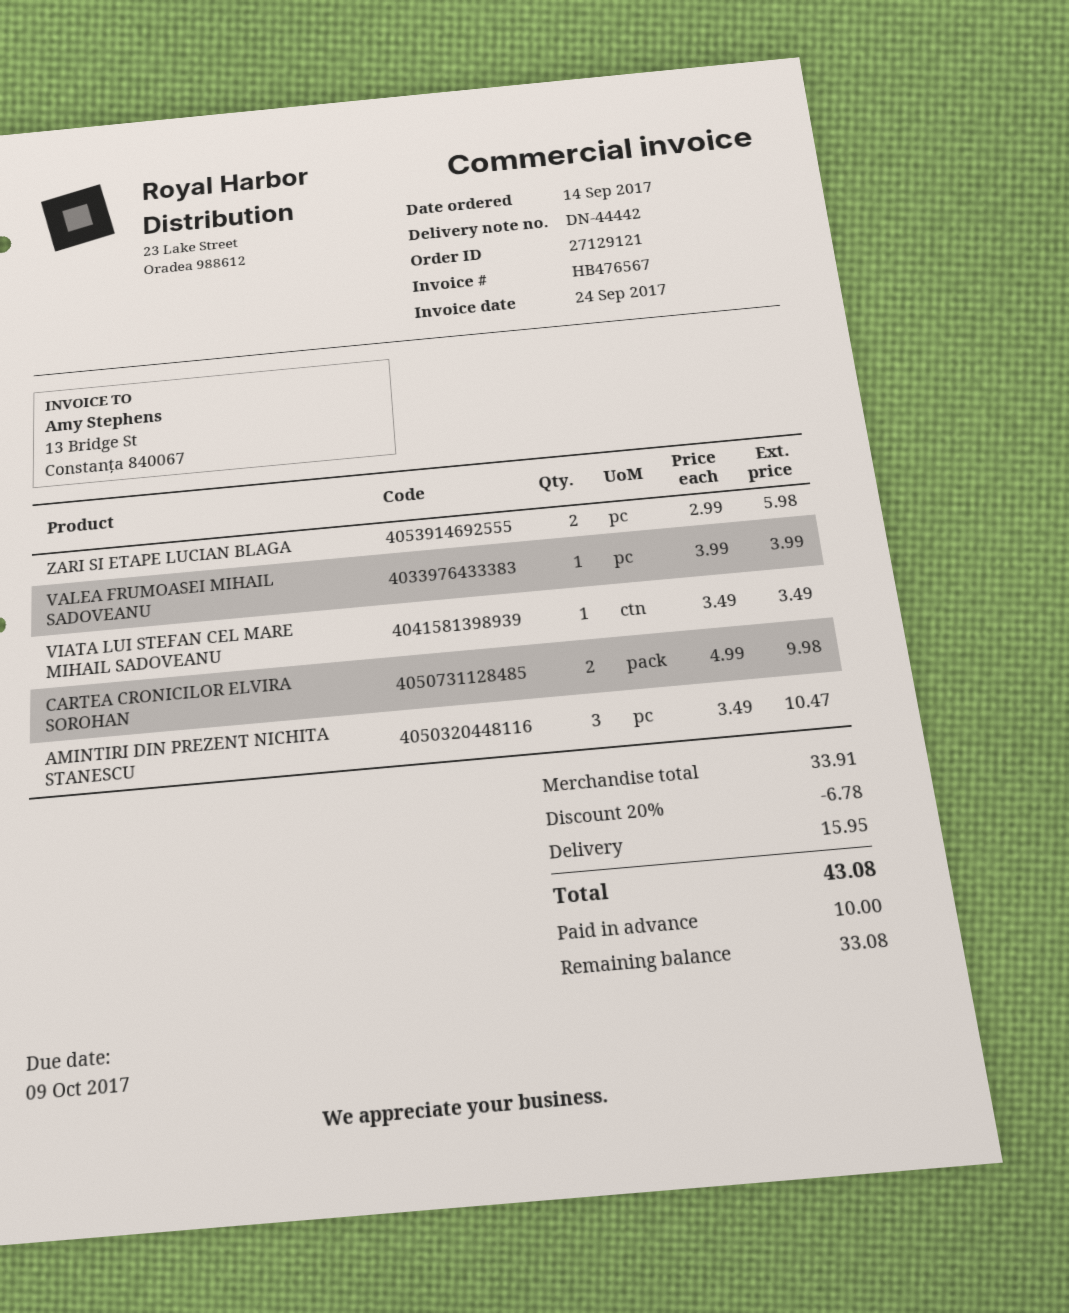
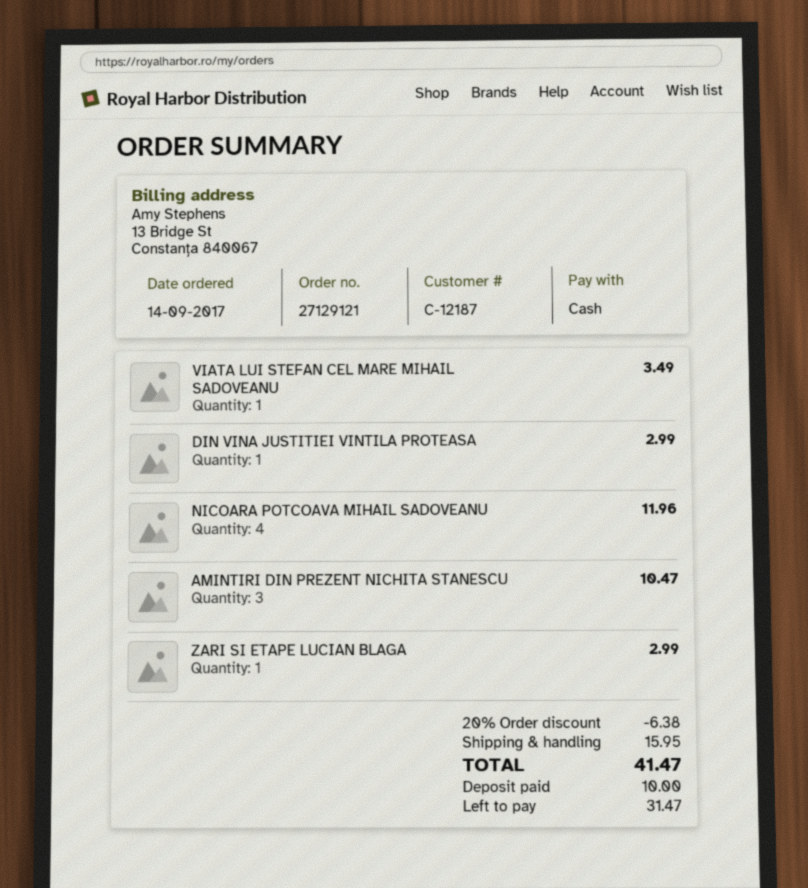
ZARI SI ETAPE LUCIAN BLAGA: 2 for 5.98 -> 1 for 2.99
VALEA FRUMOASEI MIHAIL SADOVEANU: 1 for 3.99 -> none
CARTEA CRONICILOR ELVIRA SOROHAN: 2 for 9.98 -> none
DIN VINA JUSTITIEI VINTILA PROTEASA: none -> 1 for 2.99
NICOARA POTCOAVA MIHAIL SADOVEANU: none -> 4 for 11.96
discount: 20% = 6.78 -> 20% = 6.38
total: 43.08 -> 41.47
balance: 33.08 -> 31.47

